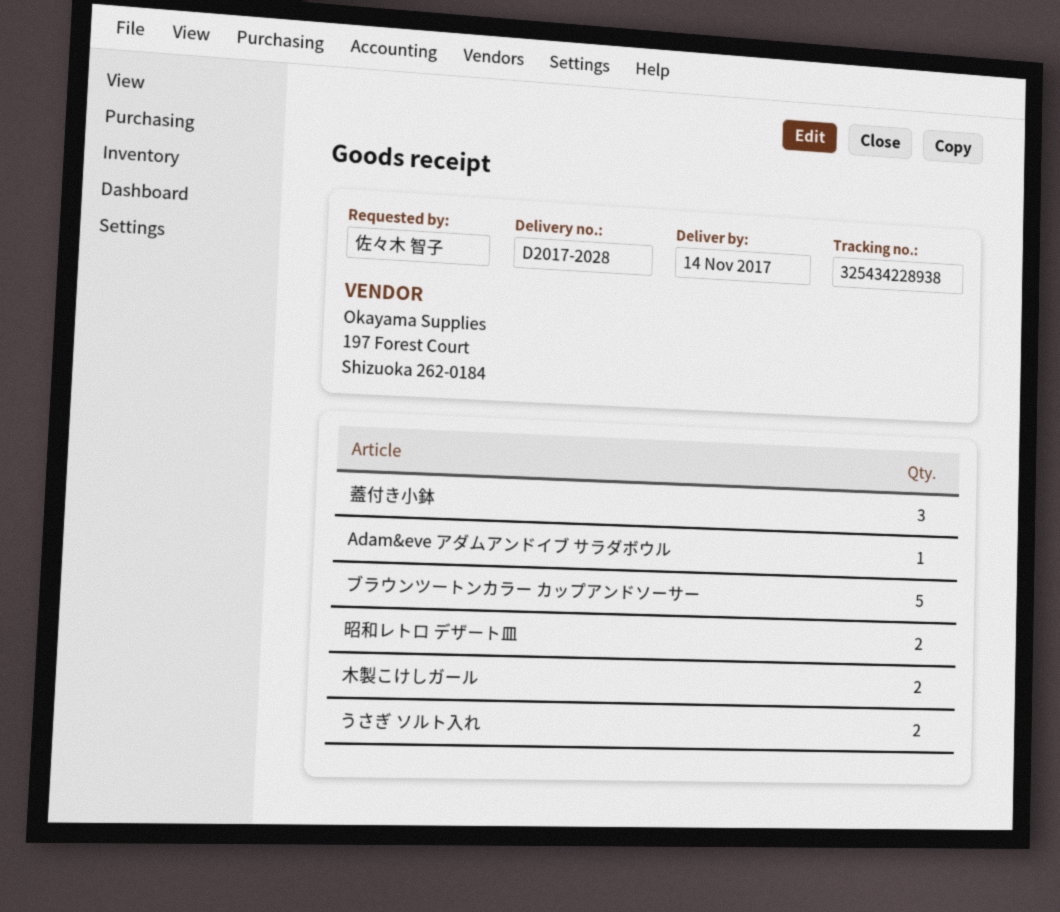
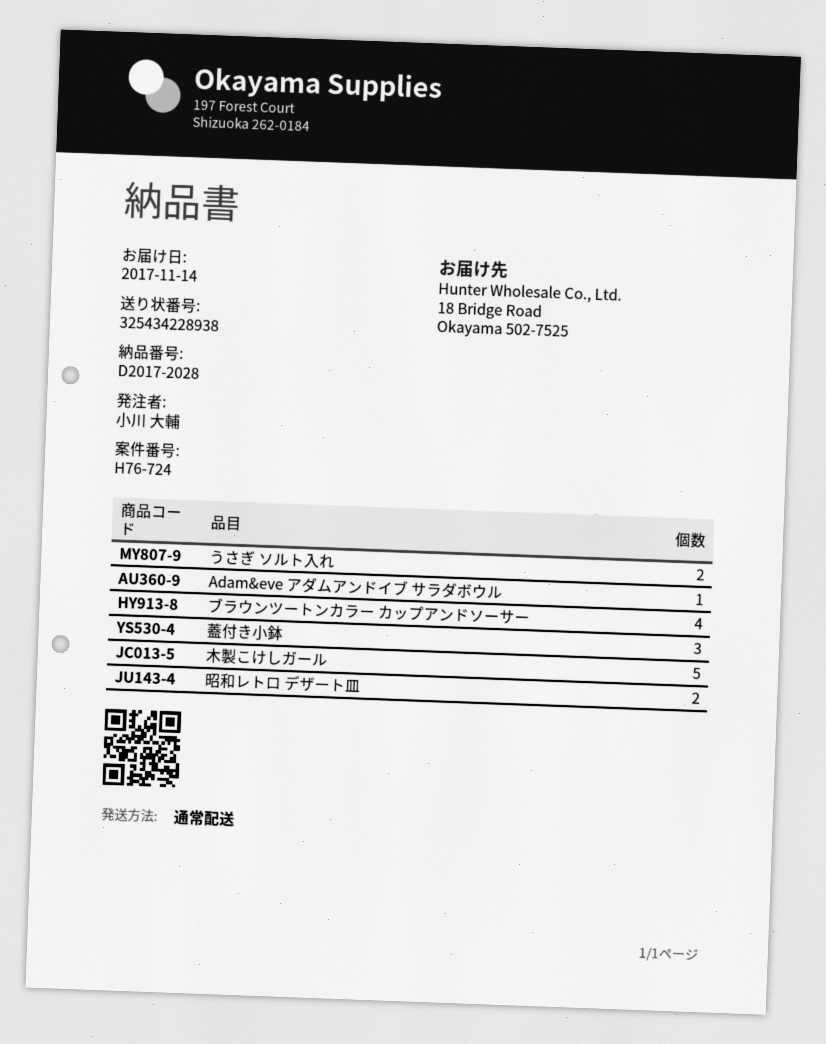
ordered by: 佐々木 智子 -> 小川 大輔
ブラウンツートンカラー カップアンドソーサー: 5 -> 4
木製こけしガール: 2 -> 5

